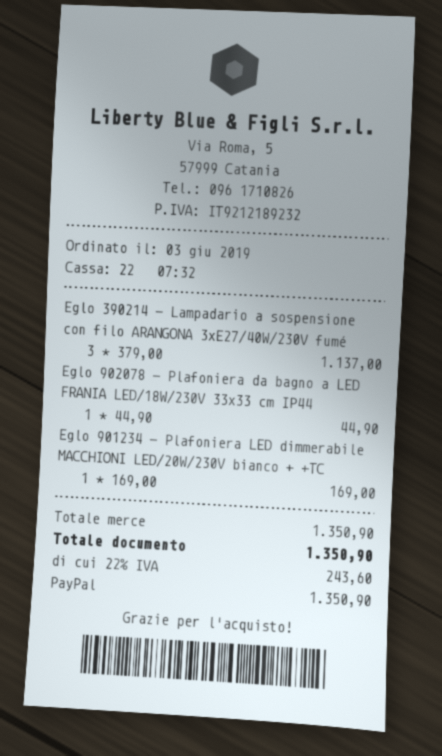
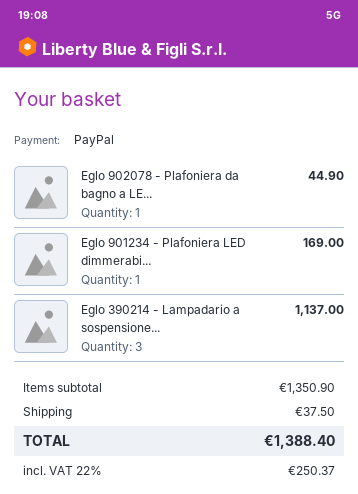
shipping: none -> 37.50
tax: 22% = 243.60 -> 22% = 250.37
total: 1350.90 -> 1388.40

